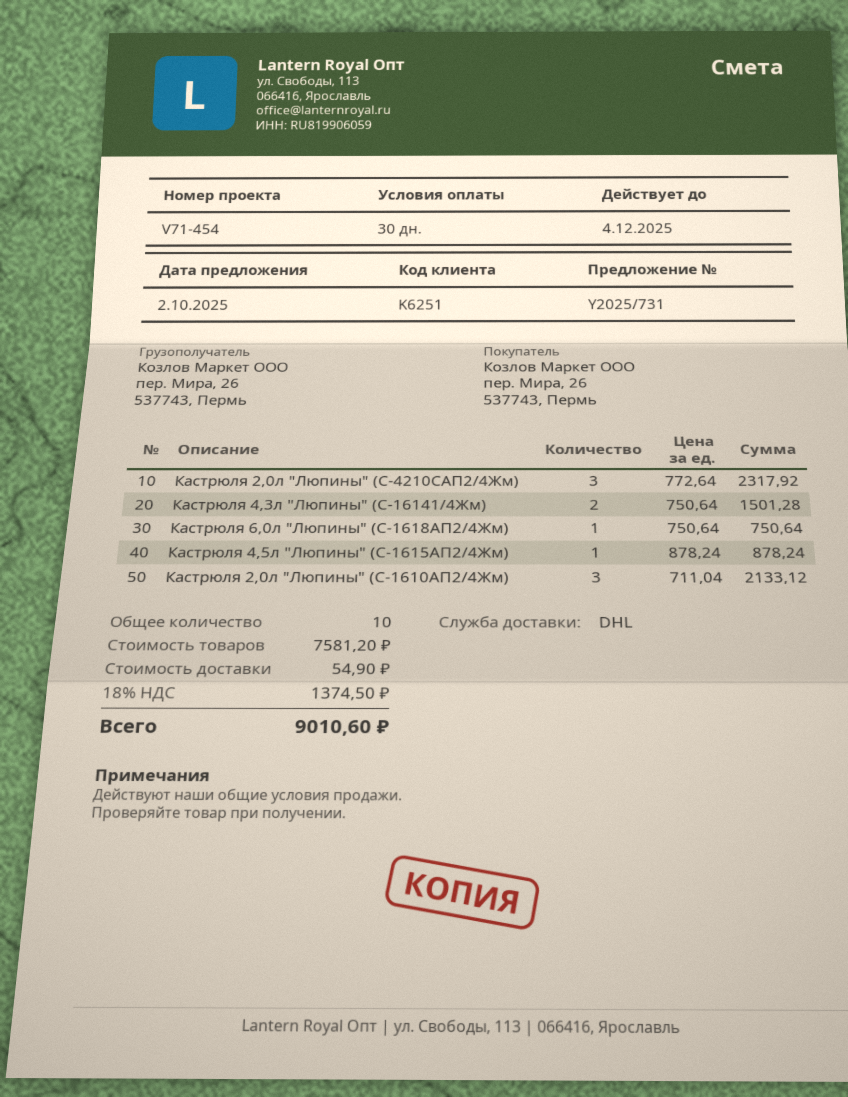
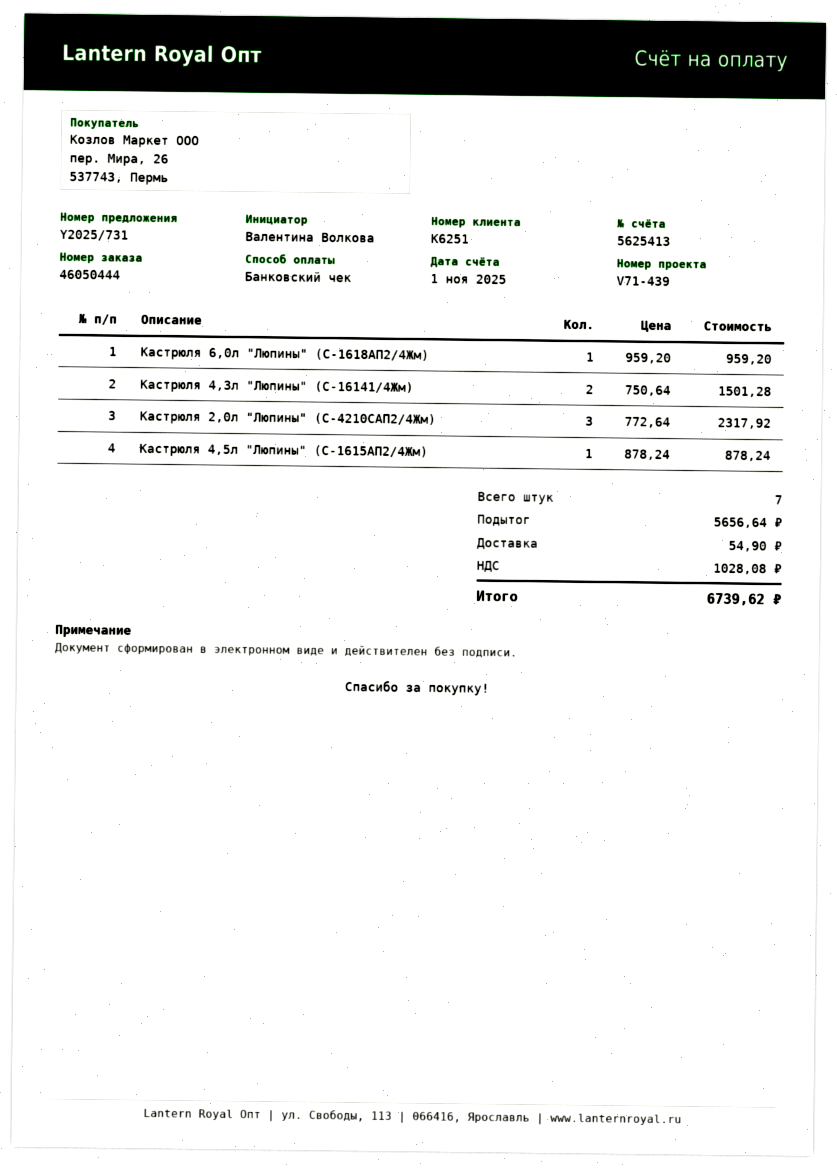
reference: V71-454 -> V71-439
Кастрюля 6,0л "Люпины" (С-1618АП2/4Жм): 1 x 750.64 = 750.64 -> 1 x 959.20 = 959.20
Кастрюля 2,0л "Люпины" (С-1610АП2/4Жм): 3 x 711.04 = 2133.12 -> none
total quantity: 10 -> 7
subtotal: 7581.20 -> 5656.64
tax: 1374.50 -> 1028.08
total: 9010.60 -> 6739.62

